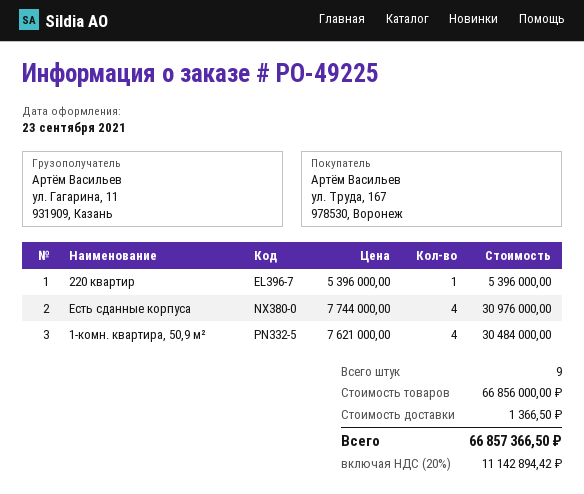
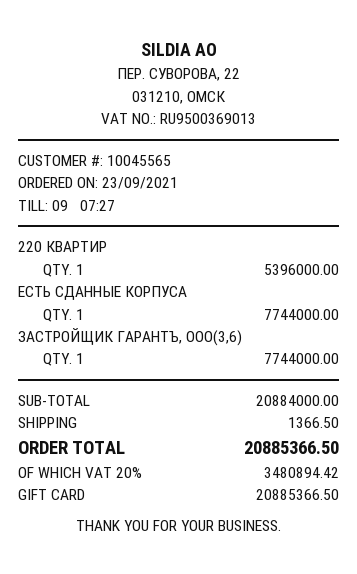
Есть сданные корпуса: 4 for 30976000.00 -> 1 for 7744000.00
1-комн. квартира, 50,9 м²: 4 for 30484000.00 -> none
ЗАСТРОЙЩИК ГАРАНТЪ, ООО(3,6): none -> 1 for 7744000.00
subtotal: 66856000.00 -> 20884000.00
tax: 20% = 11142894.42 -> 20% = 3480894.42
total: 66857366.50 -> 20885366.50

